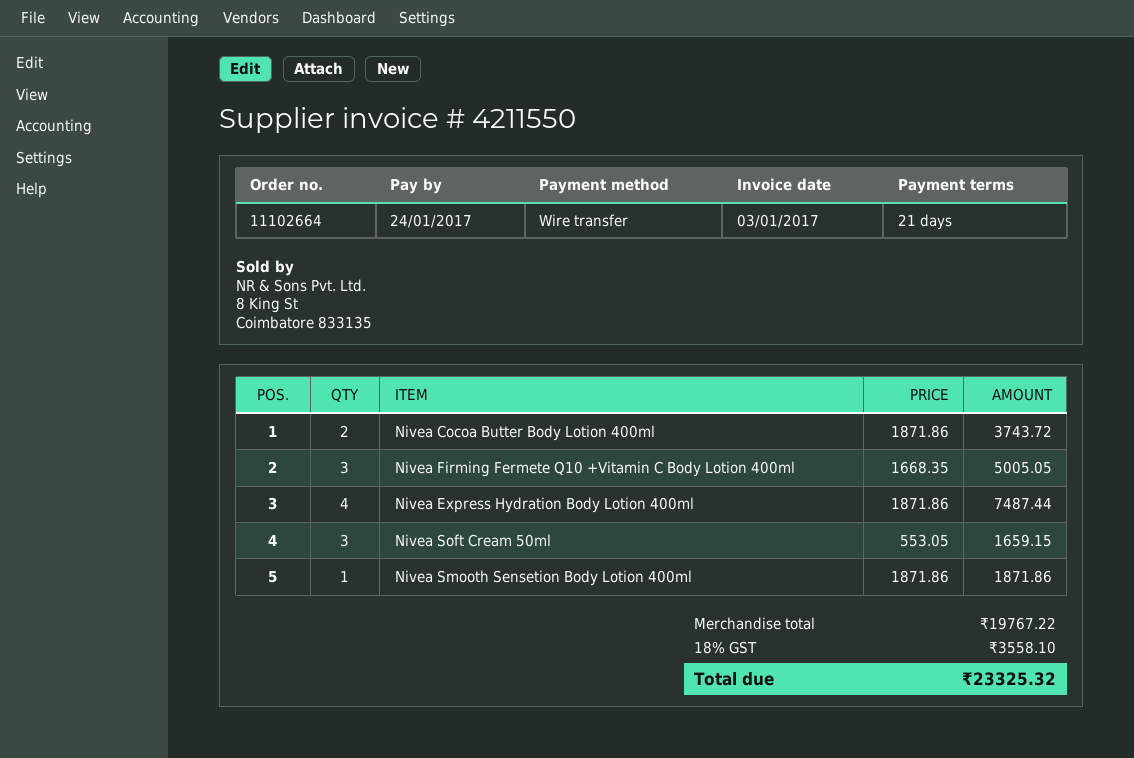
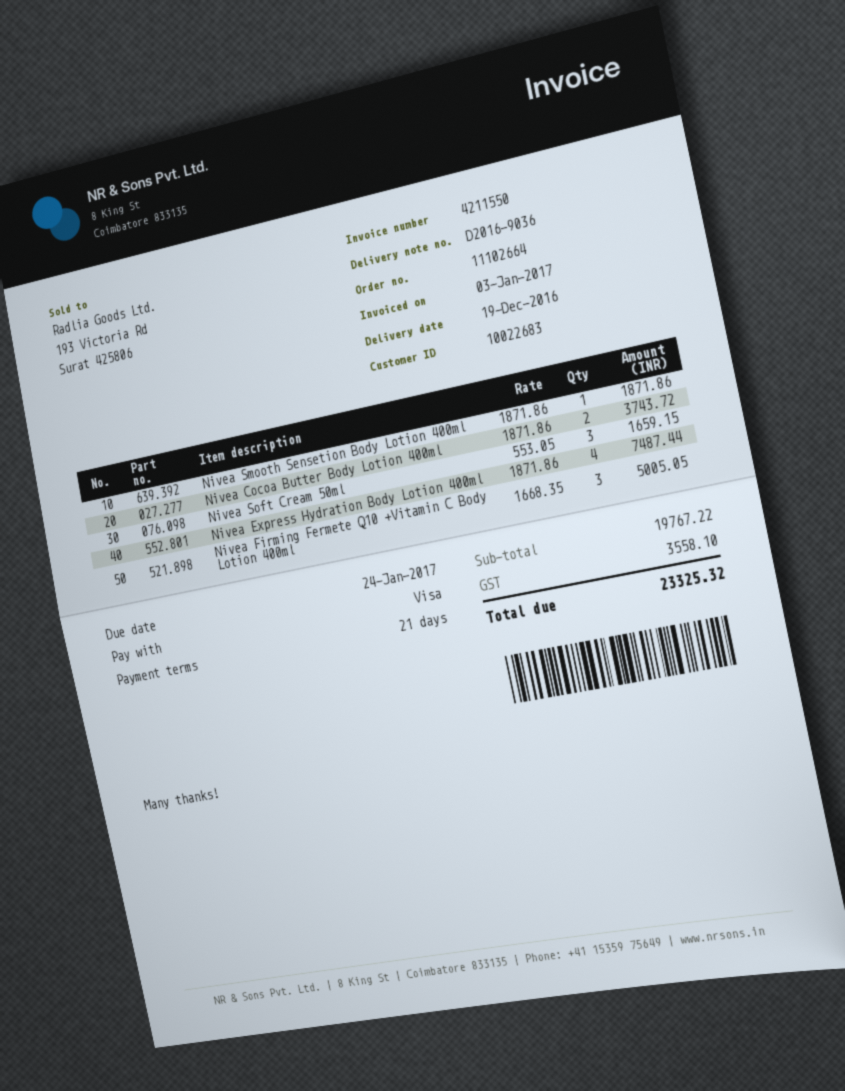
payment method: bank transfer -> Visa

